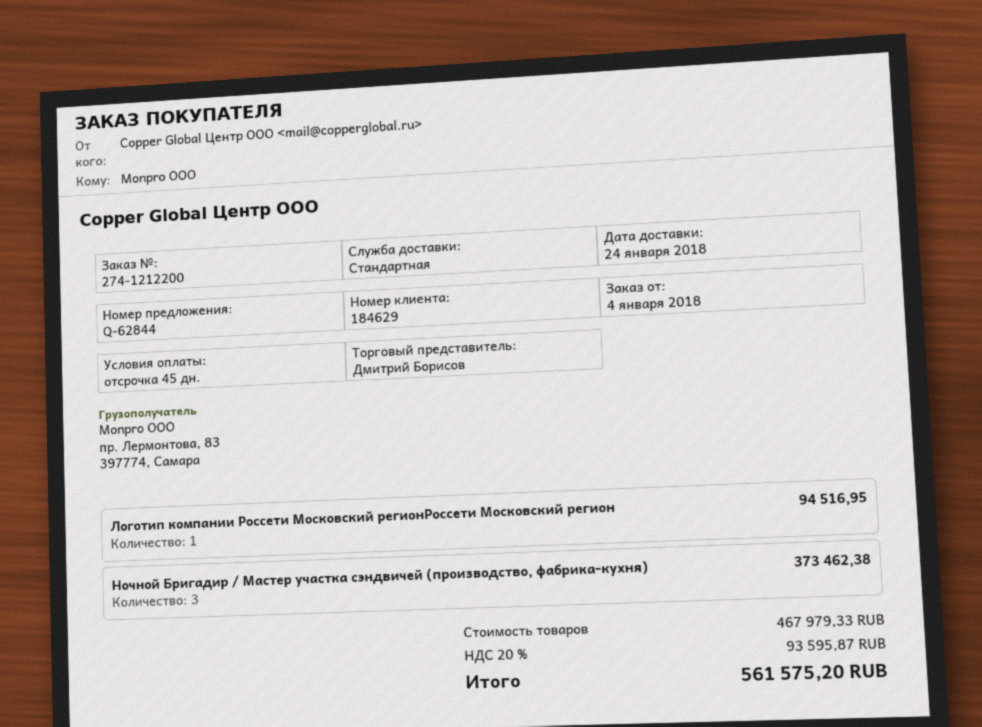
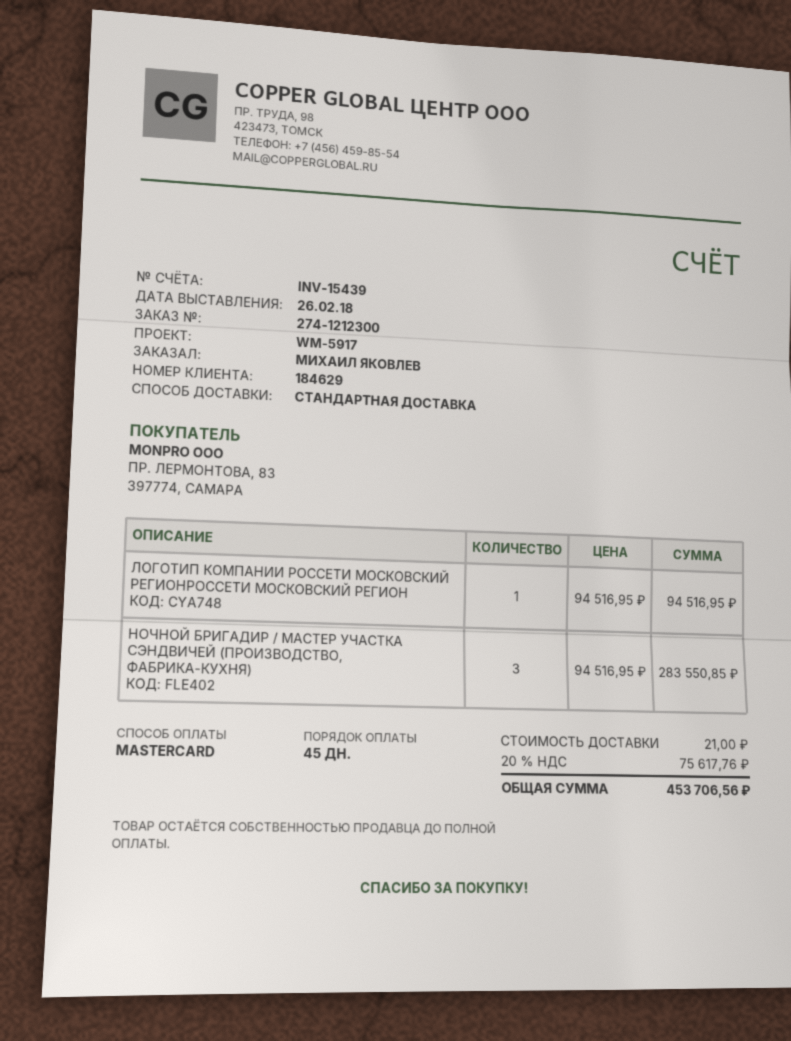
order number: 274-1212200 -> 274-1212300
Ночной Бригадир / Мастер участка сэндвичей (производство, фабрика-кухня): 3 for 373462.38 -> 3 for 283550.85
shipping: none -> 21.00
tax: 20% = 93595.87 -> 20% = 75617.76
total: 561575.20 -> 453706.56

